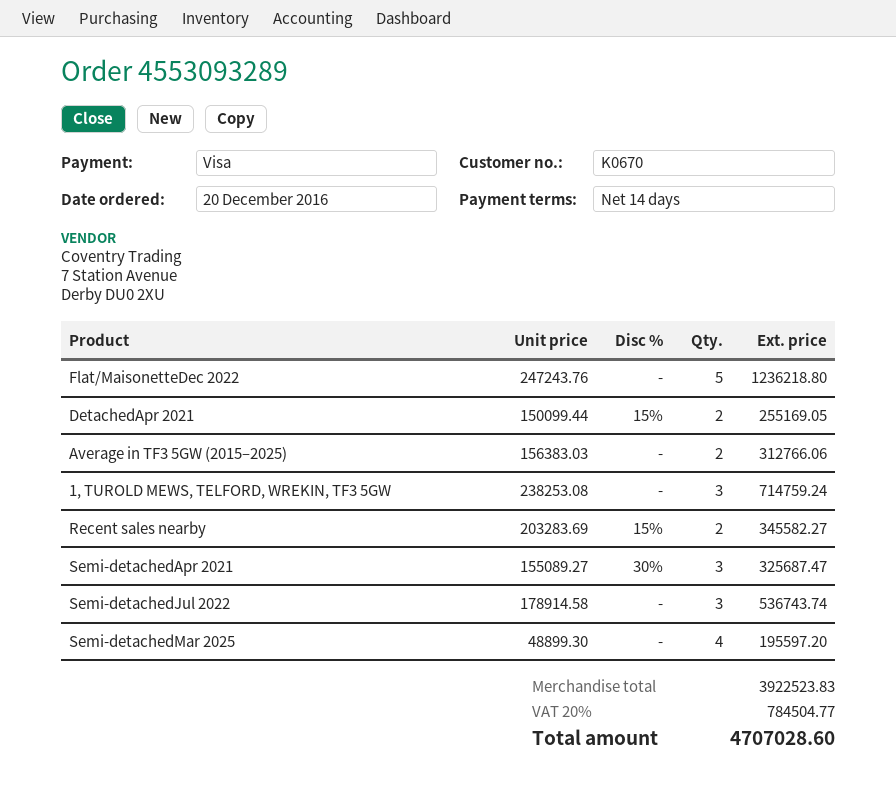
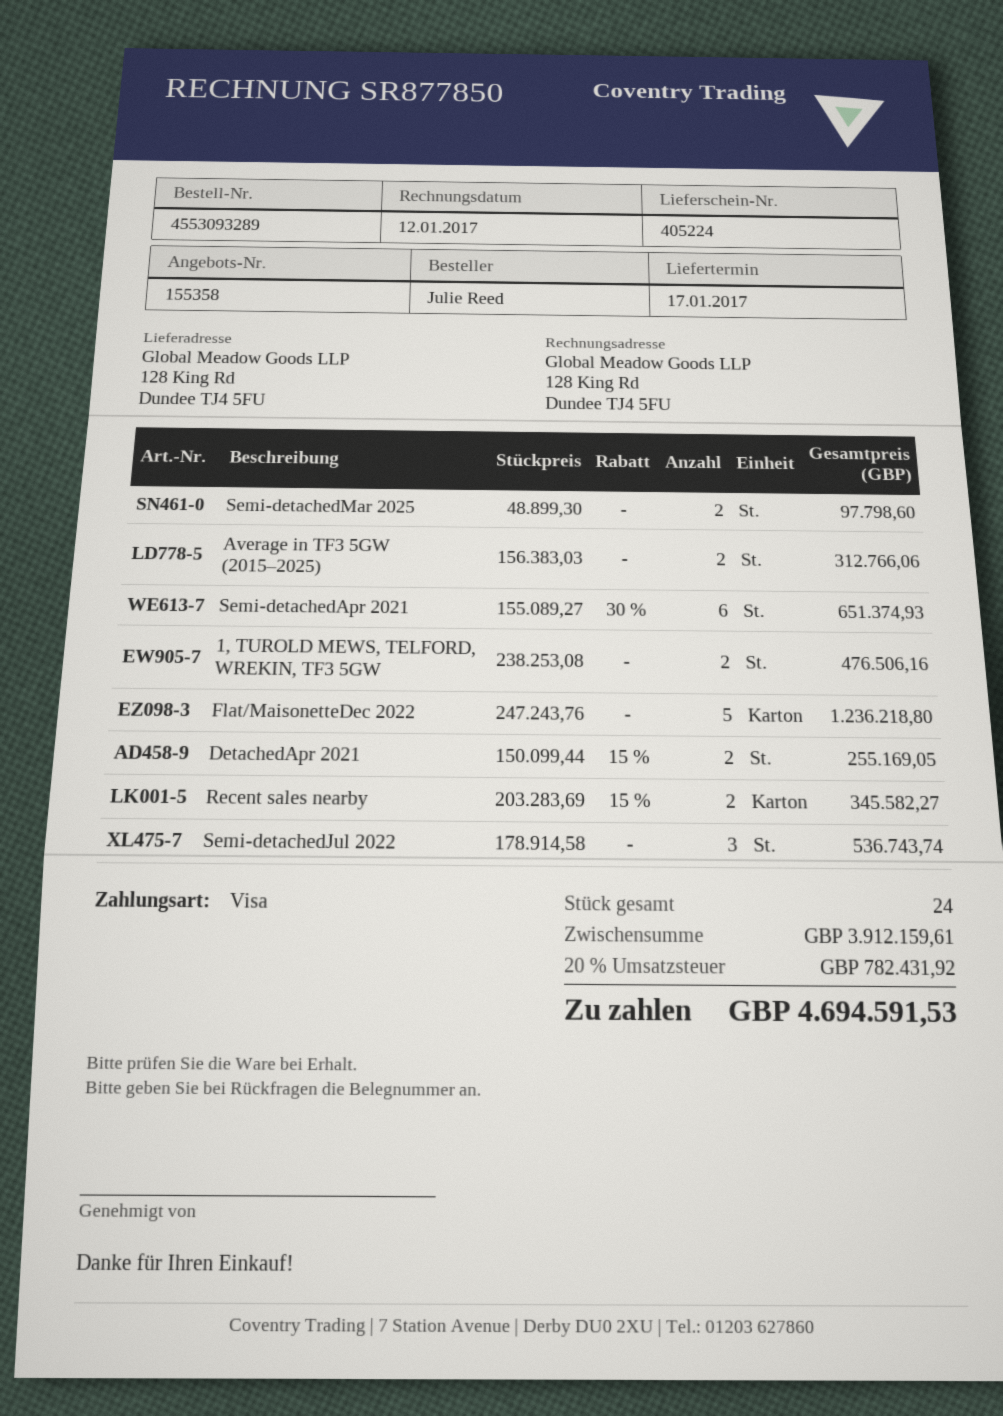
1, TUROLD MEWS, TELFORD, WREKIN, TF3 5GW: 3 x 238253.08 = 714759.24 -> 2 x 238253.08 = 476506.16
Semi-detachedApr 2021: 3 x 155089.27 - 30% = 325687.47 -> 6 x 155089.27 - 30% = 651374.93
Semi-detachedMar 2025: 4 x 48899.30 = 195597.20 -> 2 x 48899.30 = 97798.60
subtotal: 3922523.83 -> 3912159.61
tax: 20% = 784504.77 -> 20% = 782431.92
total: 4707028.60 -> 4694591.53

